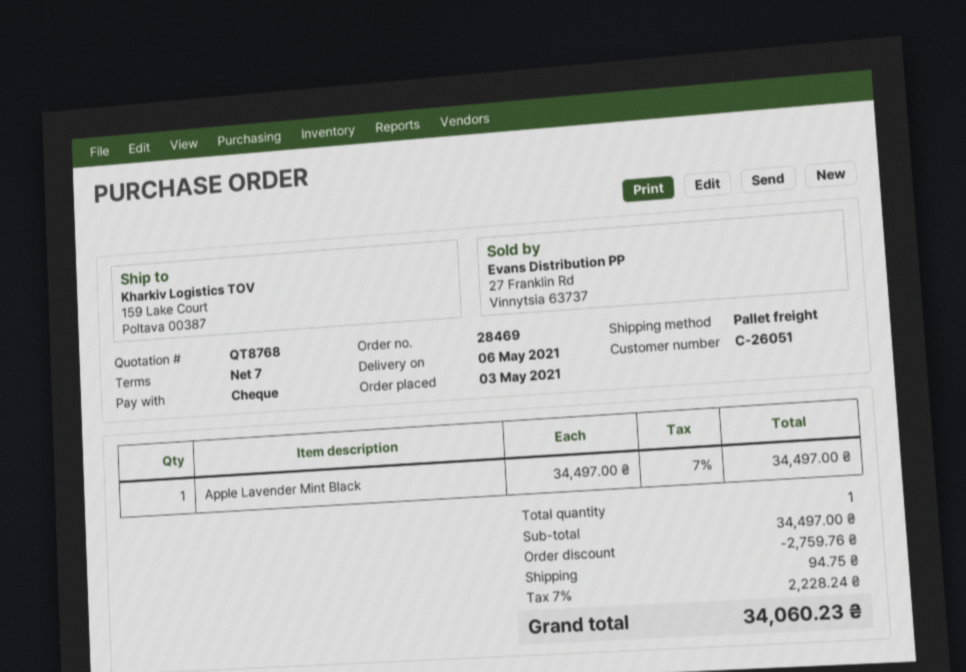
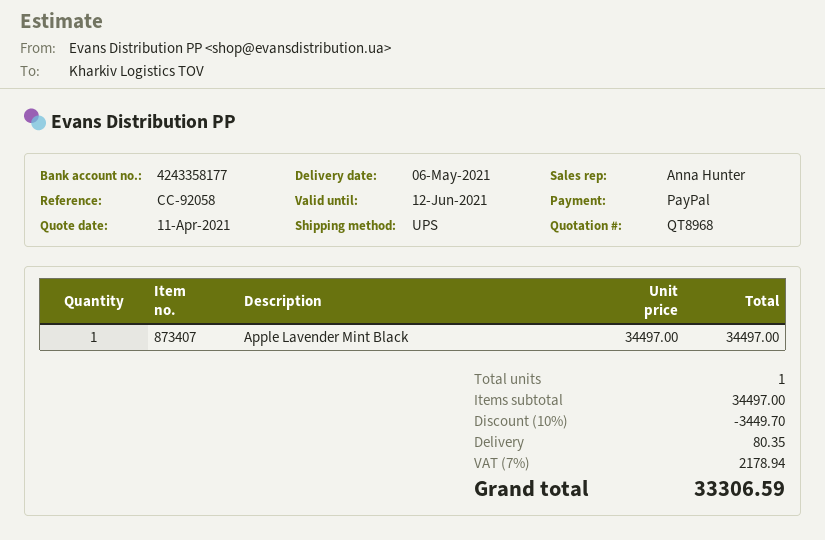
quote number: QT8768 -> QT8968
payment method: cheque -> PayPal
shipping method: pallet freight -> UPS
discount: 2759.76 -> 3449.70
shipping: 94.75 -> 80.35
tax: 7% = 2228.24 -> 7% = 2178.94
total: 34060.23 -> 33306.59

